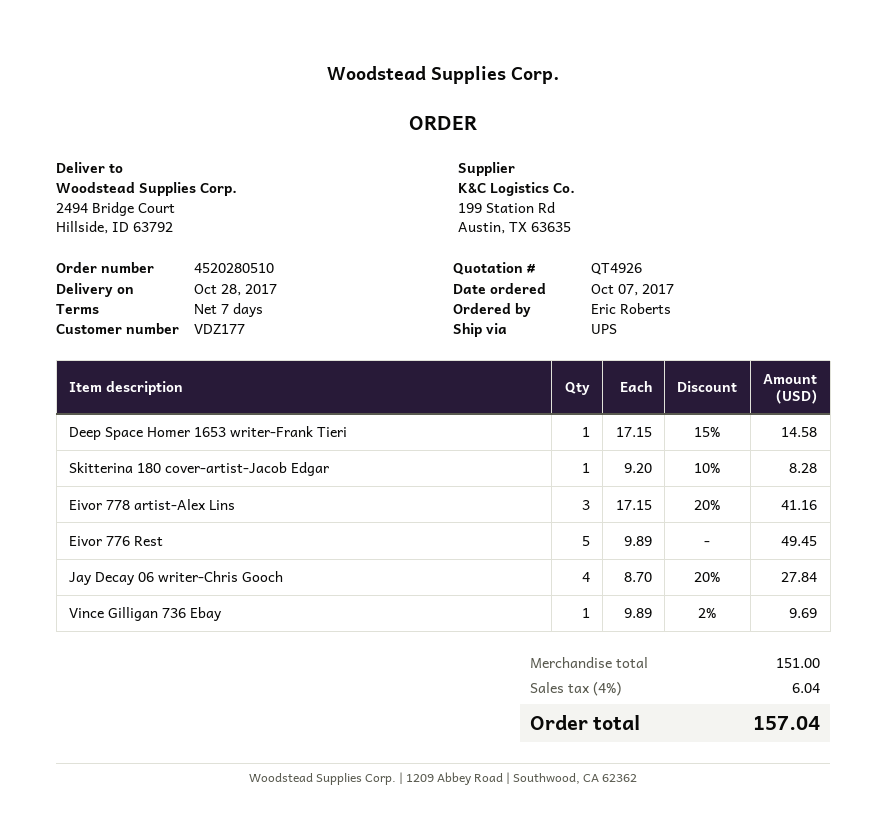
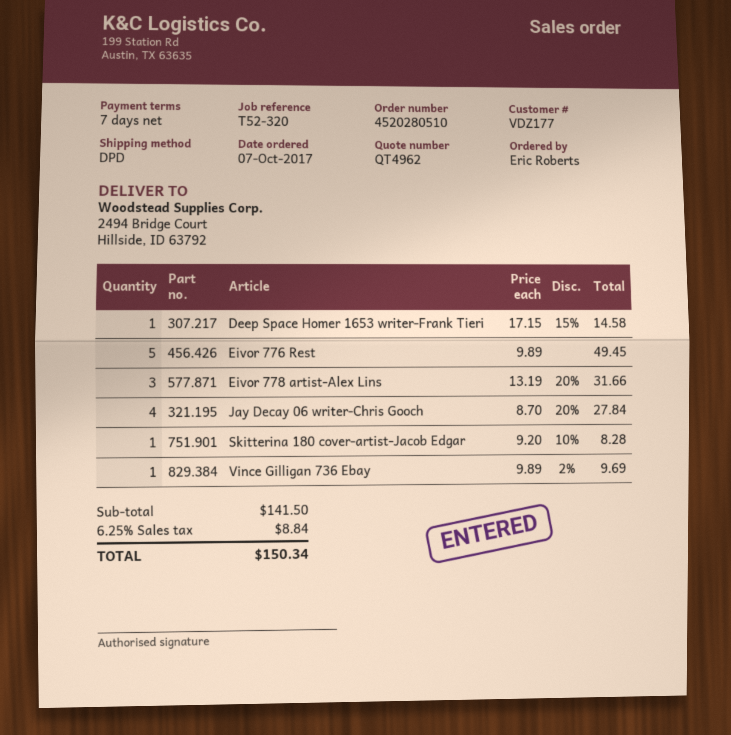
quote number: QT4926 -> QT4962
shipping method: UPS -> DPD
Eivor 778 artist-Alex Lins: 3 x 17.15 - 20% = 41.16 -> 3 x 13.19 - 20% = 31.66
subtotal: 151.00 -> 141.50
tax: 4% = 6.04 -> 6.25% = 8.84
total: 157.04 -> 150.34

